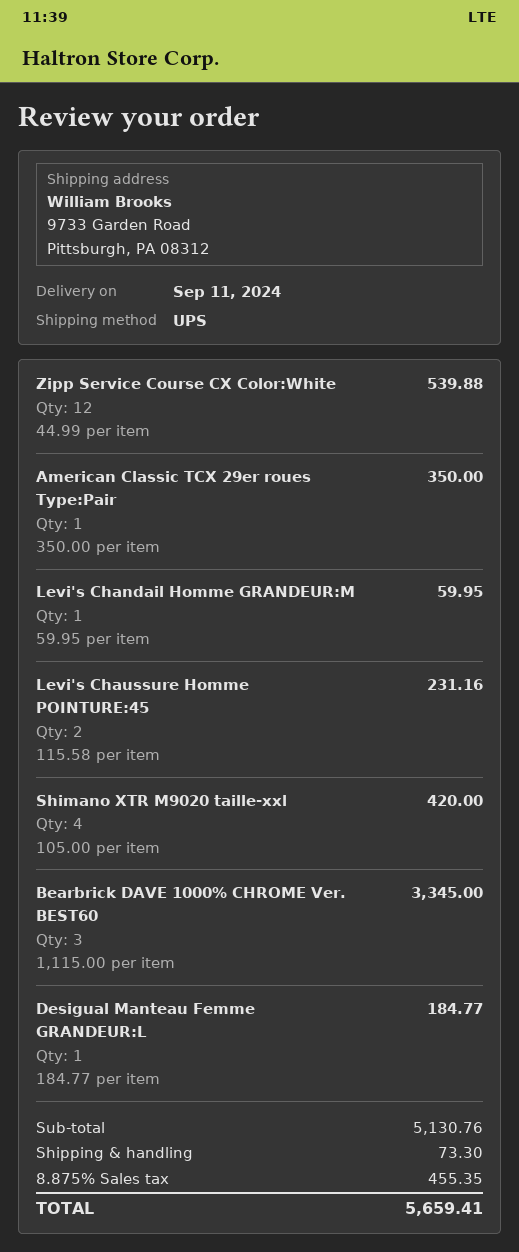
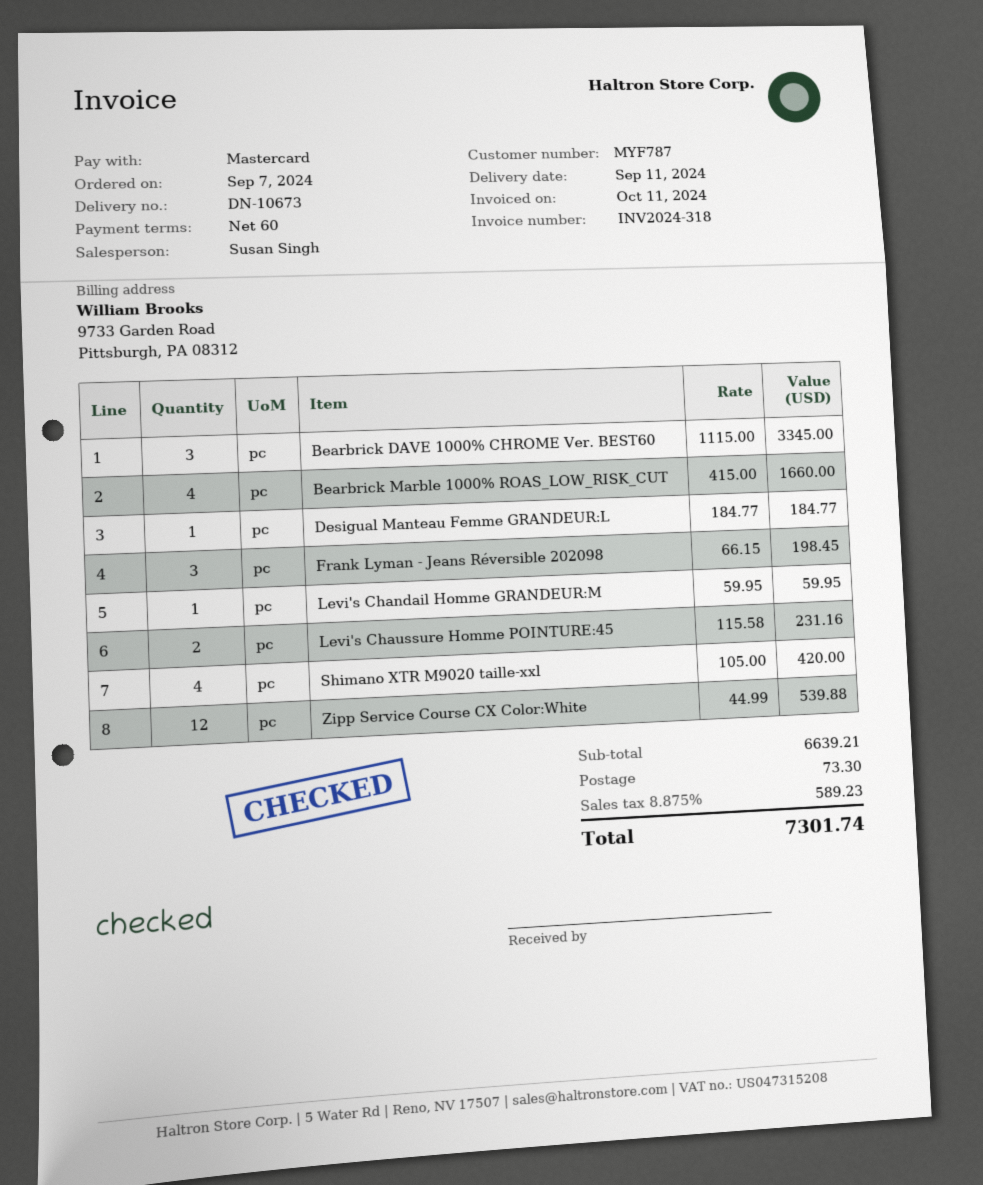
American Classic TCX 29er roues Type:Pair: 1 x 350.00 = 350.00 -> none
Bearbrick Marble 1000% ROAS_LOW_RISK_CUT: none -> 4 x 415.00 = 1660.00
Frank Lyman - Jeans Réversible 202098: none -> 3 x 66.15 = 198.45
subtotal: 5130.76 -> 6639.21
tax: 8.875% = 455.35 -> 8.875% = 589.23
total: 5659.41 -> 7301.74

